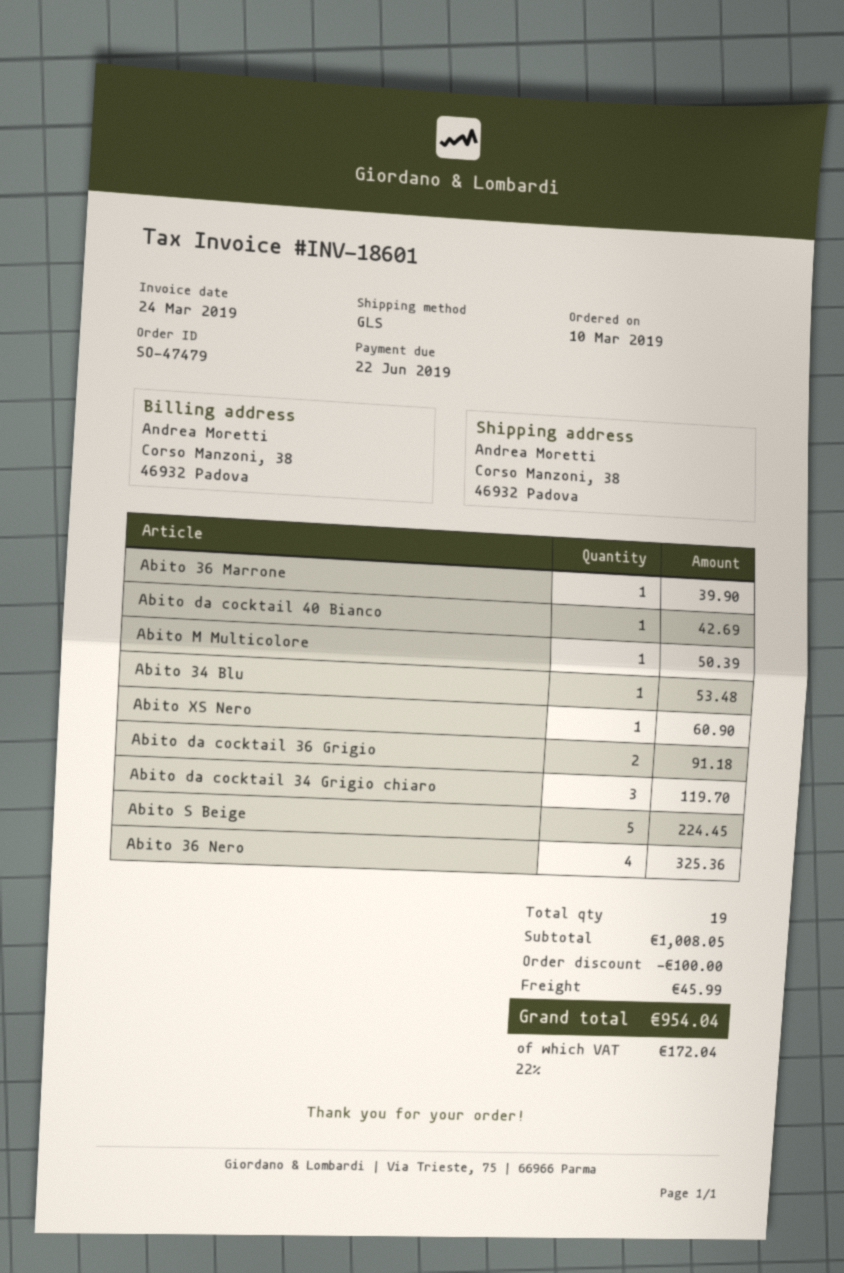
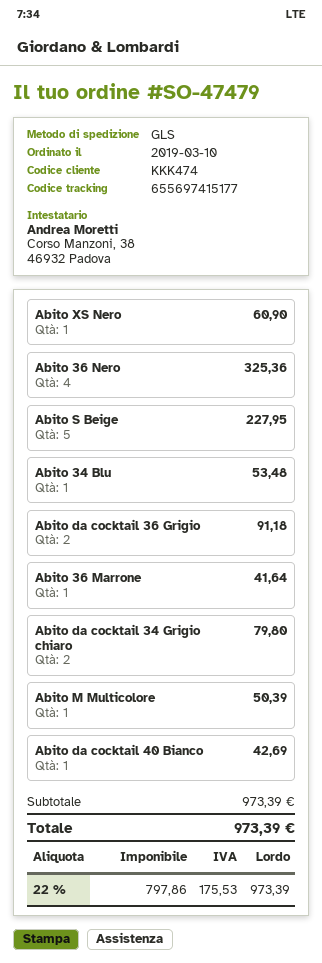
Abito 36 Marrone: 1 for 39.90 -> 1 for 41.64
Abito da cocktail 34 Grigio chiaro: 3 for 119.70 -> 2 for 79.80
Abito S Beige: 5 for 224.45 -> 5 for 227.95
subtotal: 1008.05 -> 973.39
discount: 100.00 -> none
shipping: 45.99 -> none
tax: 22% = 172.04 -> 22% = 175.53
total: 954.04 -> 973.39

